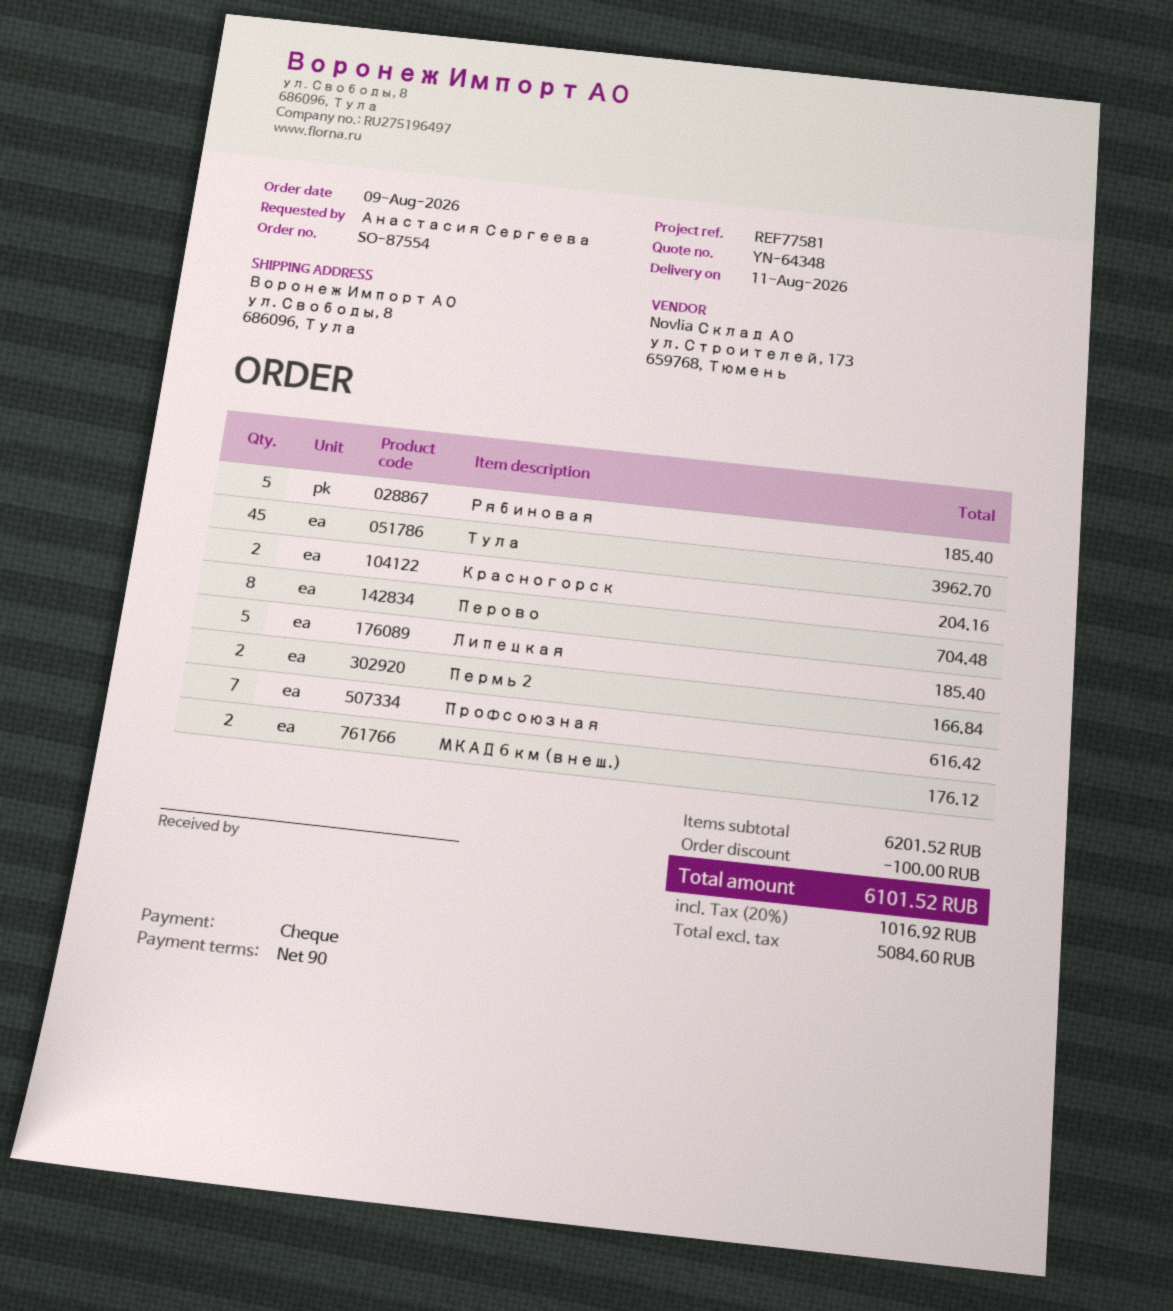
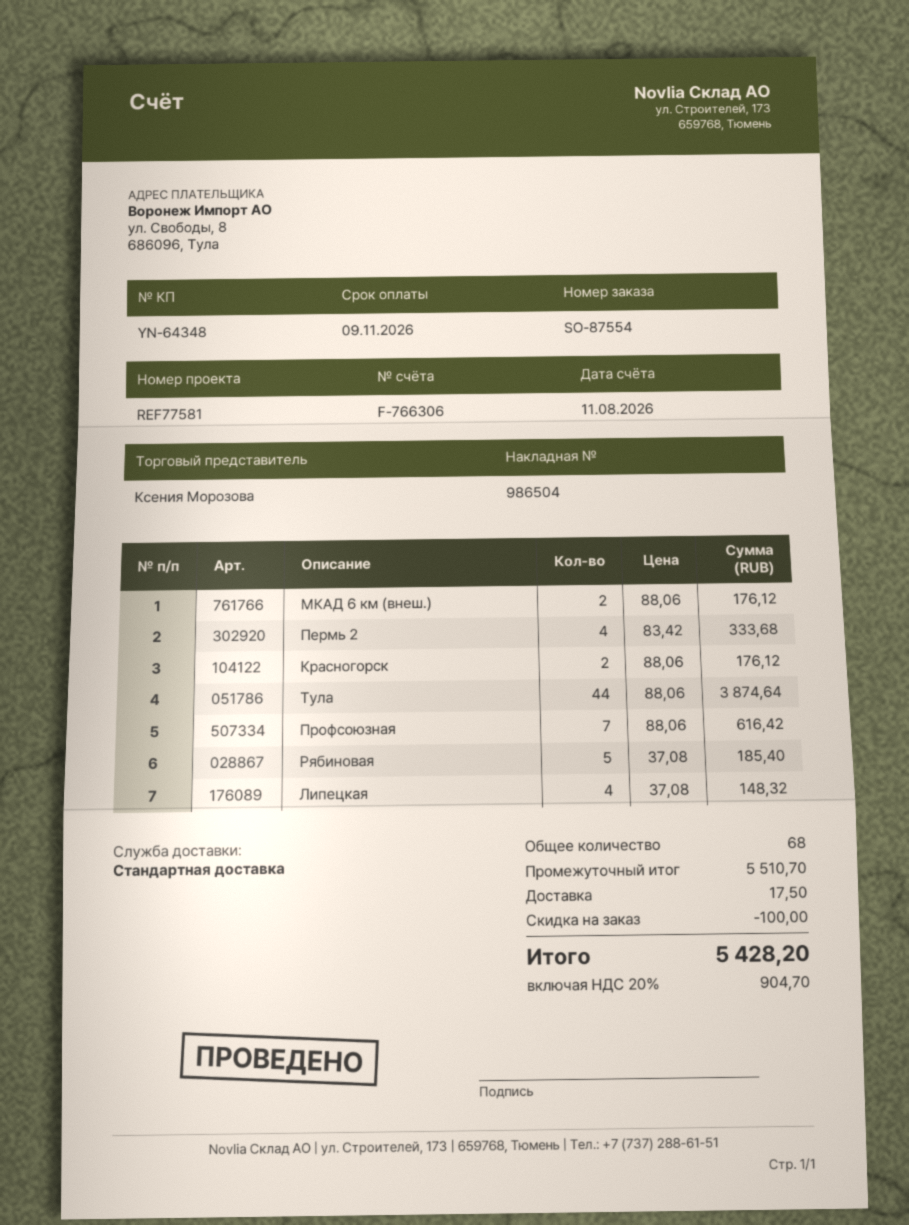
Тула: 45 for 3962.70 -> 44 for 3874.64
Красногорск: 2 for 204.16 -> 2 for 176.12
Перово: 8 for 704.48 -> none
Липецкая: 5 for 185.40 -> 4 for 148.32
Пермь 2: 2 for 166.84 -> 4 for 333.68
subtotal: 6201.52 -> 5510.70
shipping: none -> 17.50
tax: 20% = 1016.92 -> 20% = 904.70
total: 6101.52 -> 5428.20

